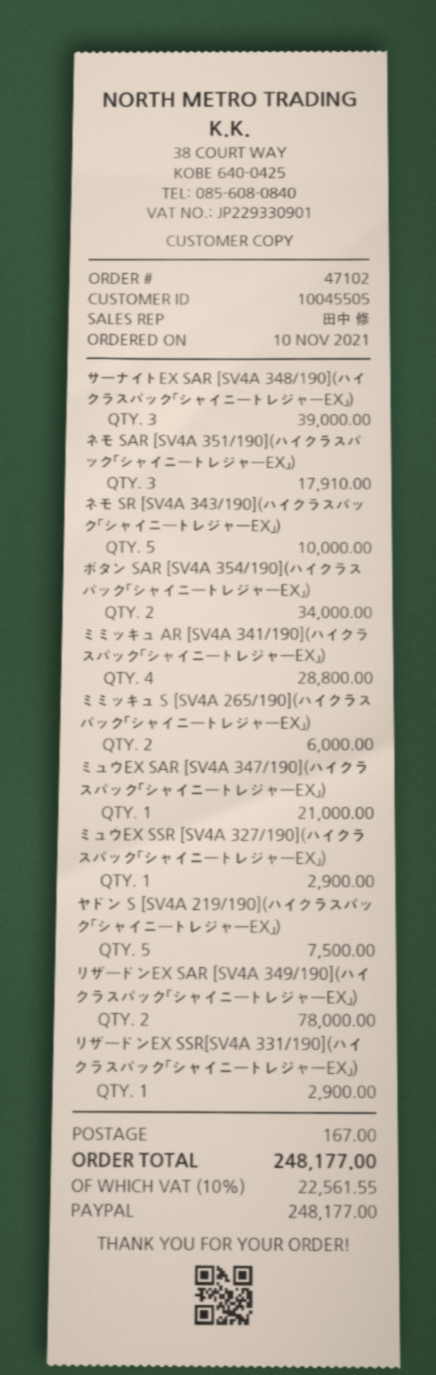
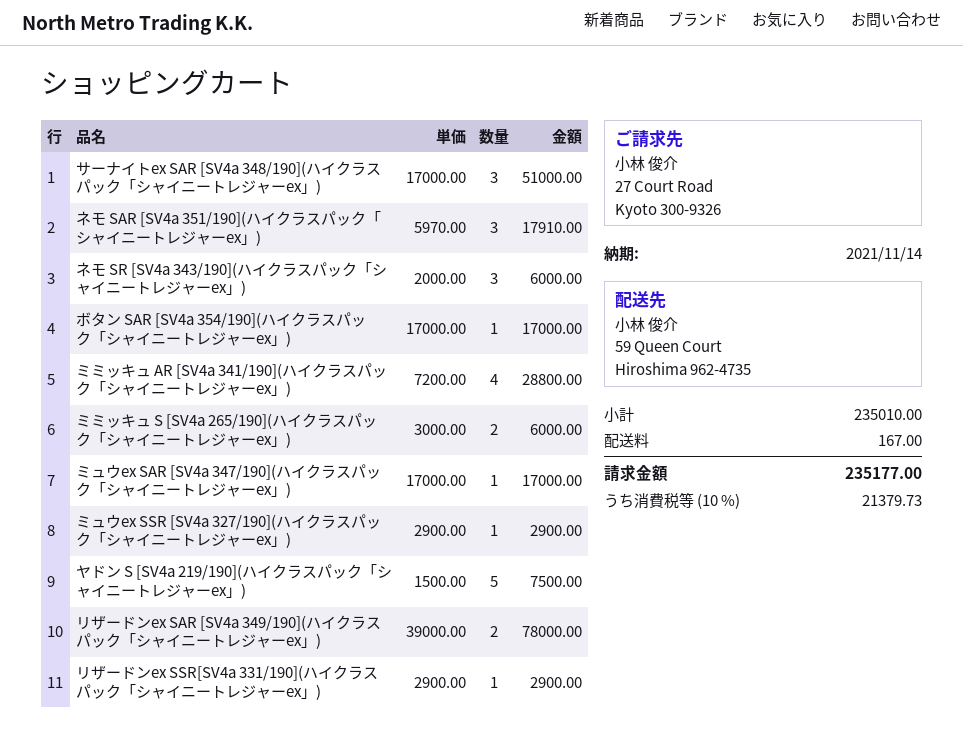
サーナイトEX SAR [SV4A 348/190](ハイクラスパック「シャイニートレジャーEX」): 3 for 39000.00 -> 3 for 51000.00
ネモ SR [SV4A 343/190](ハイクラスパック「シャイニートレジャーEX」): 5 for 10000.00 -> 3 for 6000.00
ボタン SAR [SV4A 354/190](ハイクラスパック「シャイニートレジャーEX」): 2 for 34000.00 -> 1 for 17000.00
ミュウEX SAR [SV4A 347/190](ハイクラスパック「シャイニートレジャーEX」): 1 for 21000.00 -> 1 for 17000.00
tax: 10% = 22561.55 -> 10% = 21379.73
total: 248177.00 -> 235177.00

